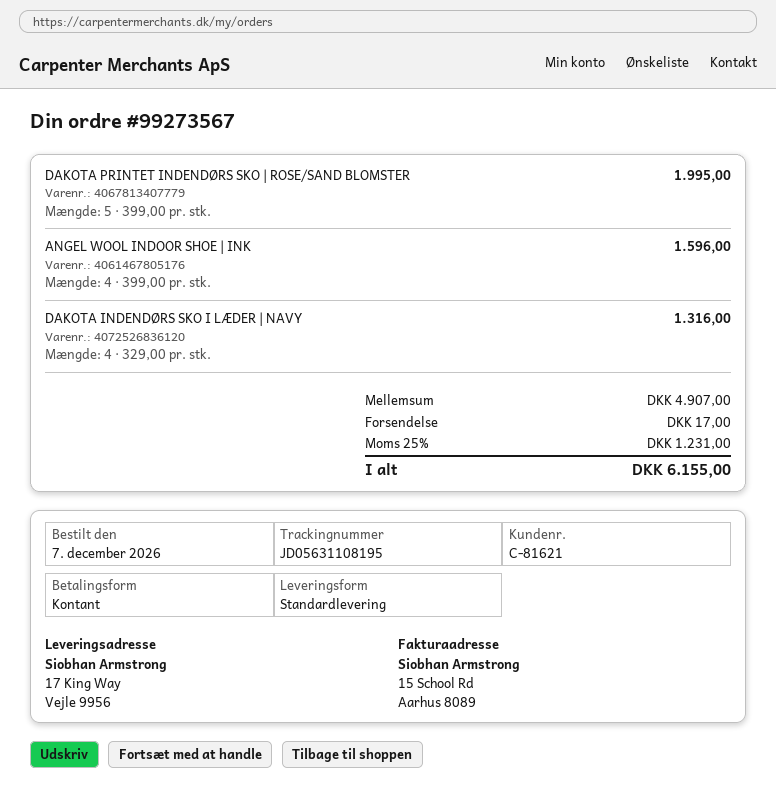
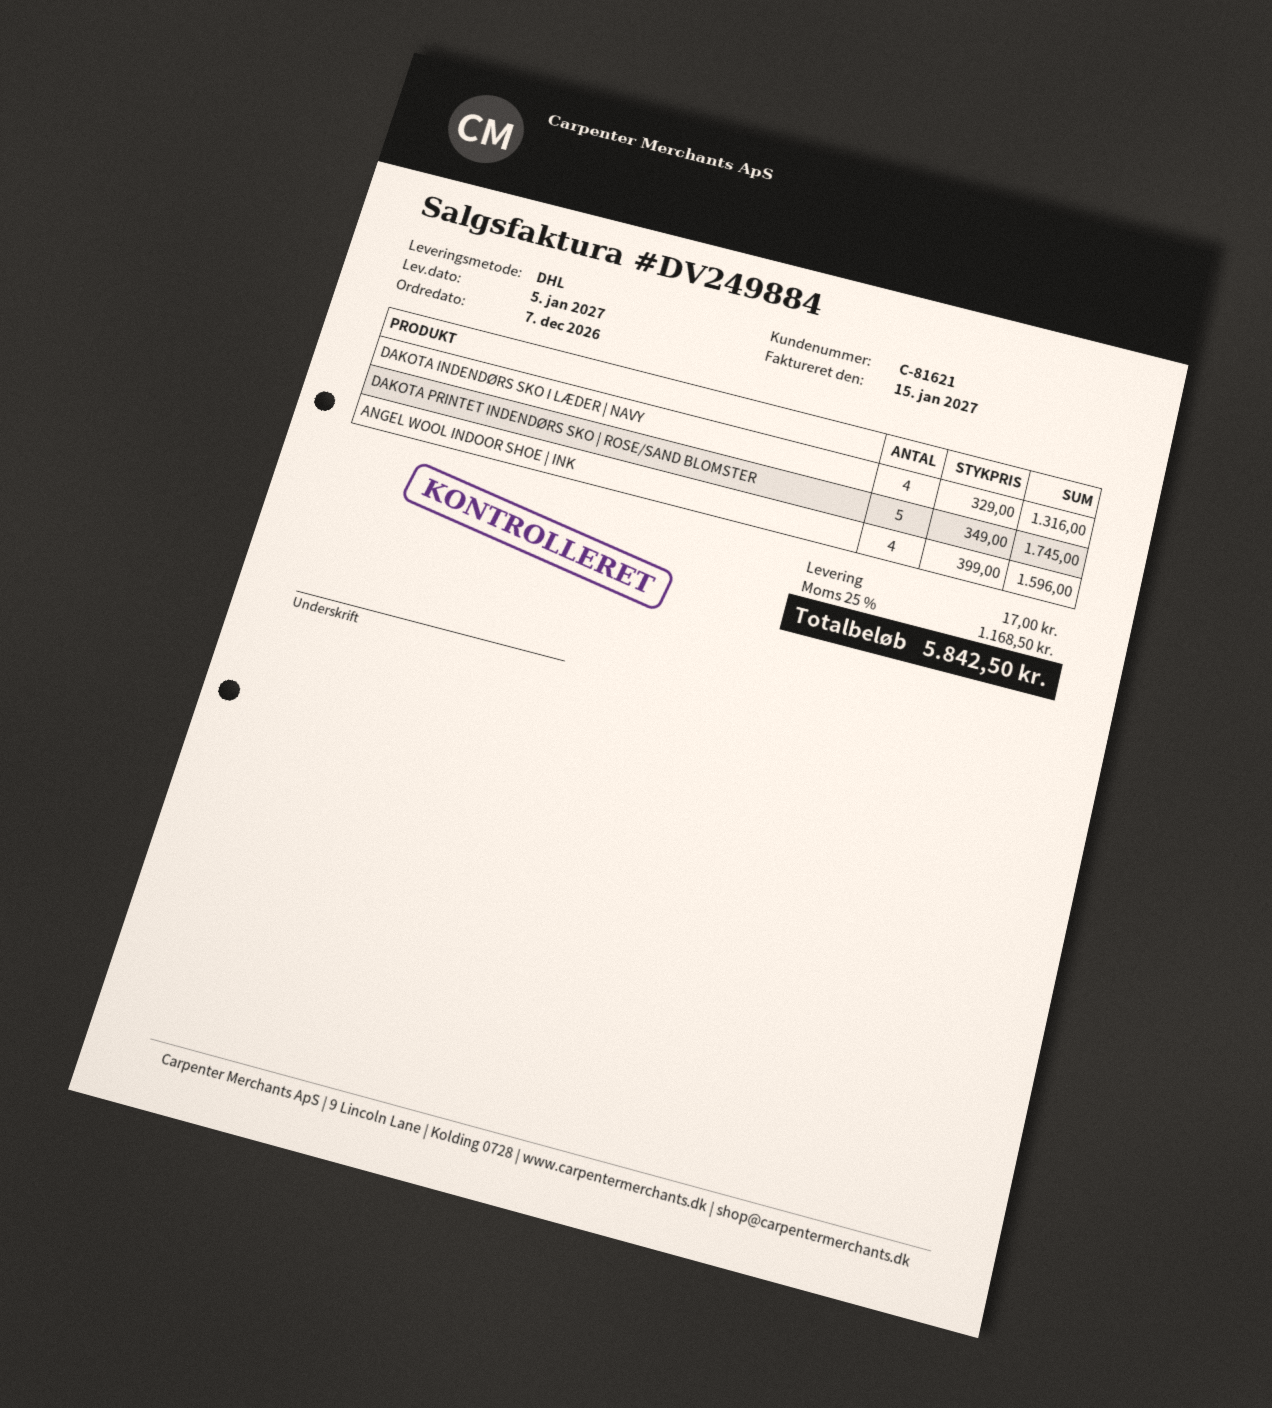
shipping method: standard -> DHL
DAKOTA PRINTET INDENDØRS SKO | ROSE/SAND BLOMSTER: 5 x 399.00 = 1995.00 -> 5 x 349.00 = 1745.00
tax: 25% = 1231.00 -> 25% = 1168.50
total: 6155.00 -> 5842.50

